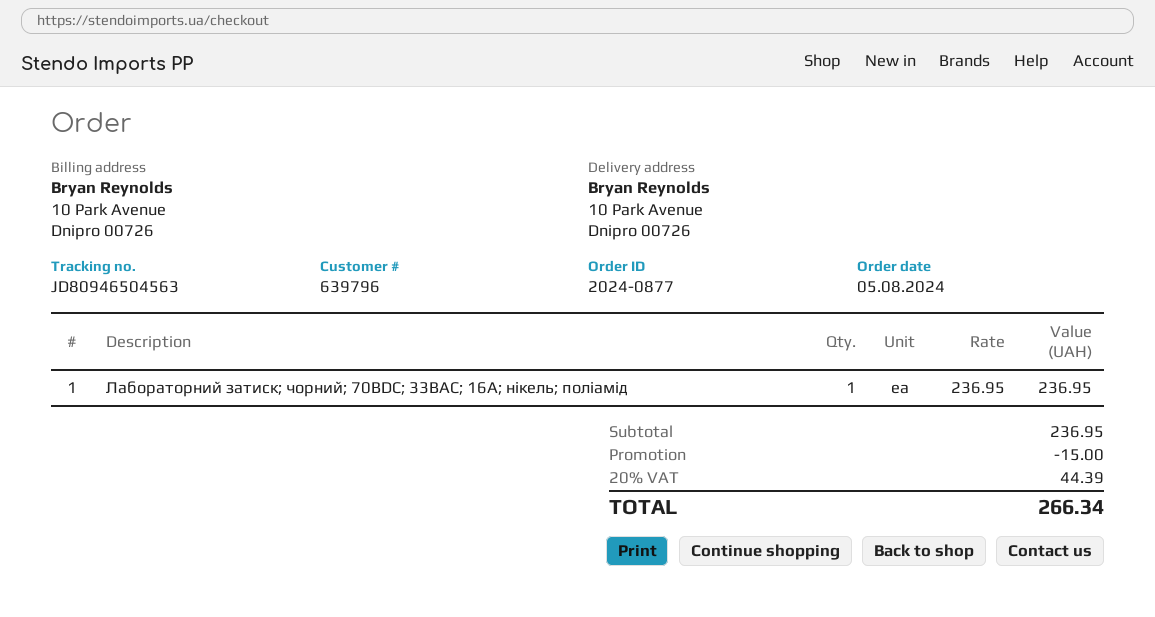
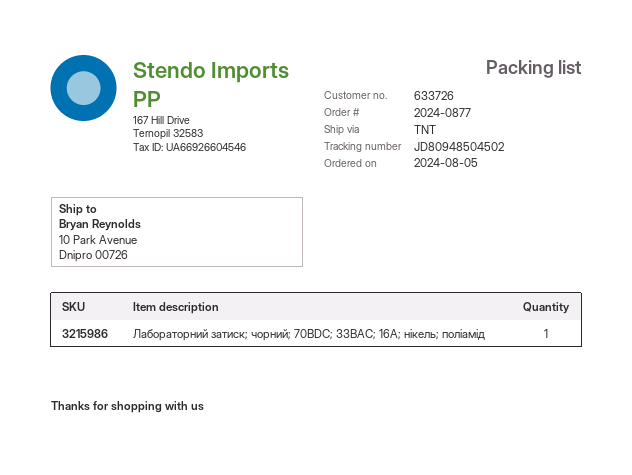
customer number: 639796 -> 633726
tracking number: JD80946504563 -> JD80948504502

